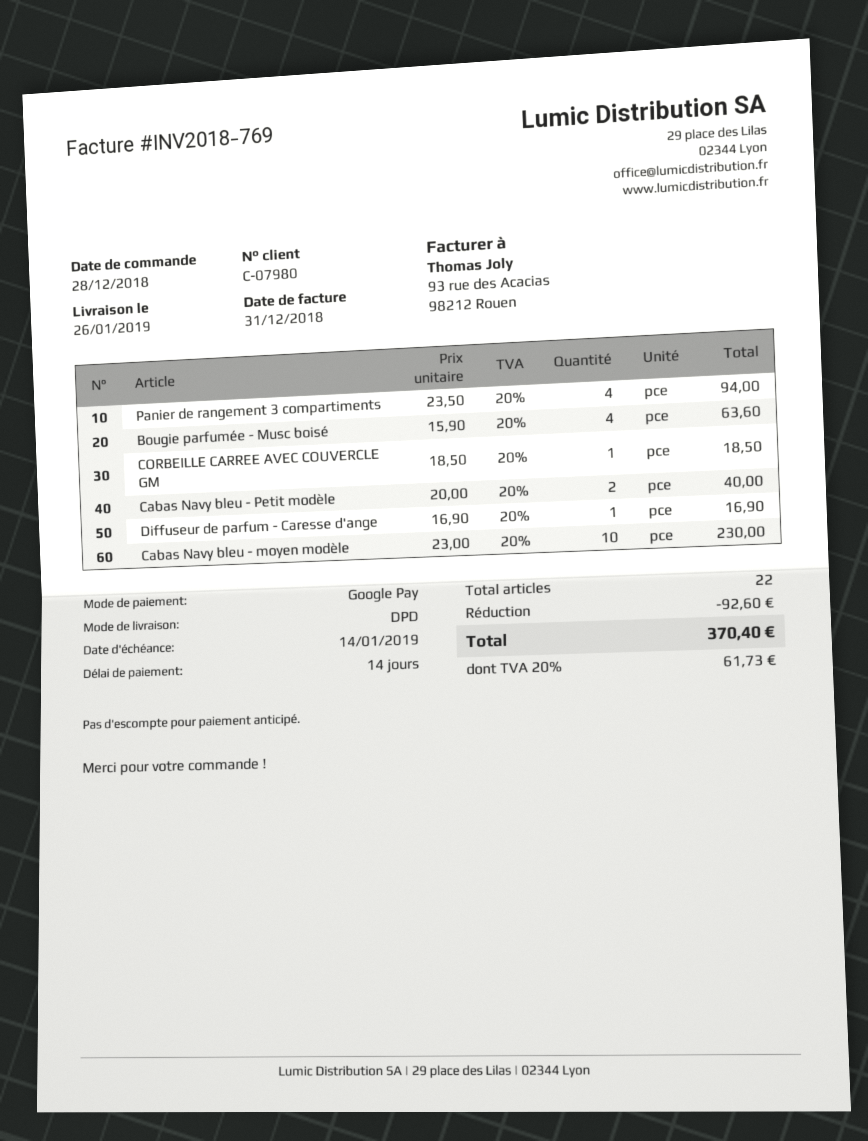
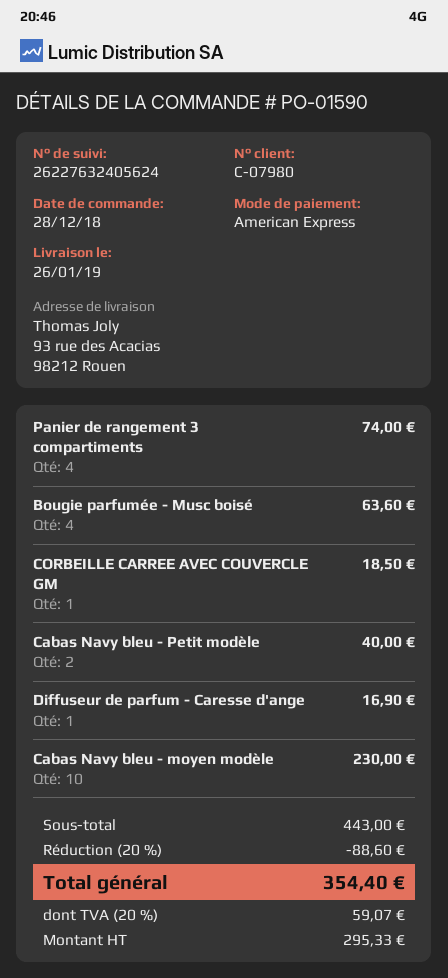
payment method: Google Pay -> American Express
Panier de rangement 3 compartiments: 4 for 94.00 -> 4 for 74.00
discount: 92.60 -> 88.60
tax: 20% = 61.73 -> 20% = 59.07
total: 370.40 -> 354.40

